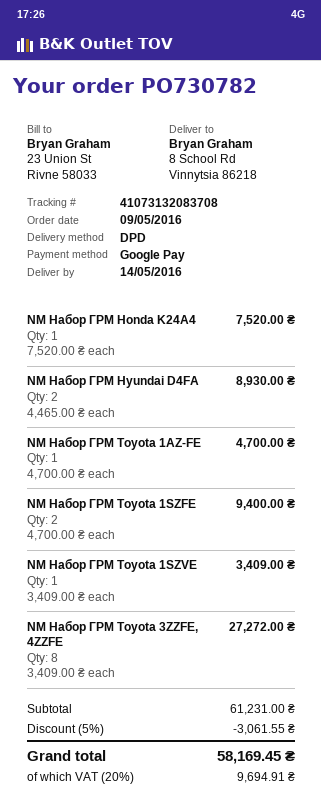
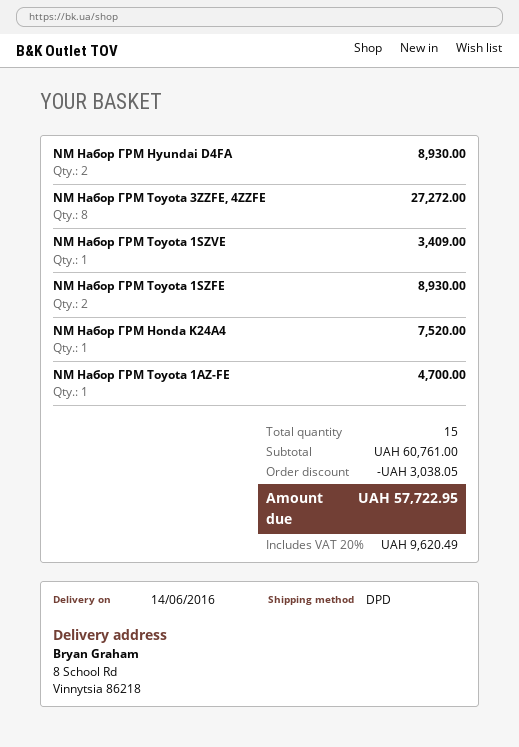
delivery date: 2016-05-14 -> 2016-06-14
NM Набор ГРМ Toyota 1SZFE: 2 for 9400.00 -> 2 for 8930.00
subtotal: 61231.00 -> 60761.00
discount: 3061.55 -> 3038.05
tax: 20% = 9694.91 -> 20% = 9620.49
total: 58169.45 -> 57722.95

